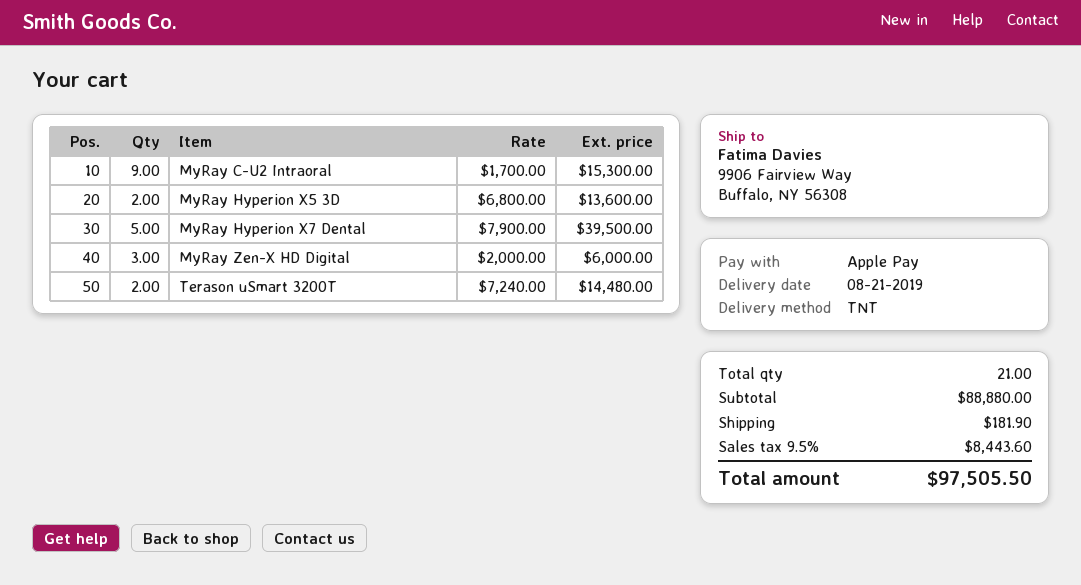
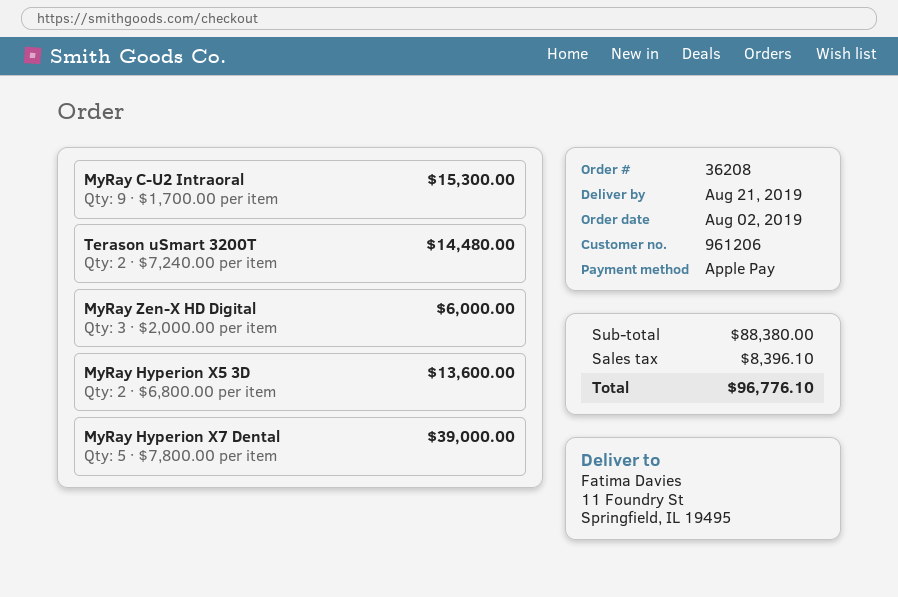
ship to: 9906 Fairview Way, Buffalo, NY 56308 -> 11 Foundry St, Springfield, IL 19495
MyRay Hyperion X7 Dental: 5 x 7900.00 = 39500.00 -> 5 x 7800.00 = 39000.00
subtotal: 88880.00 -> 88380.00
shipping: 181.90 -> none
tax: 8443.60 -> 8396.10
total: 97505.50 -> 96776.10

